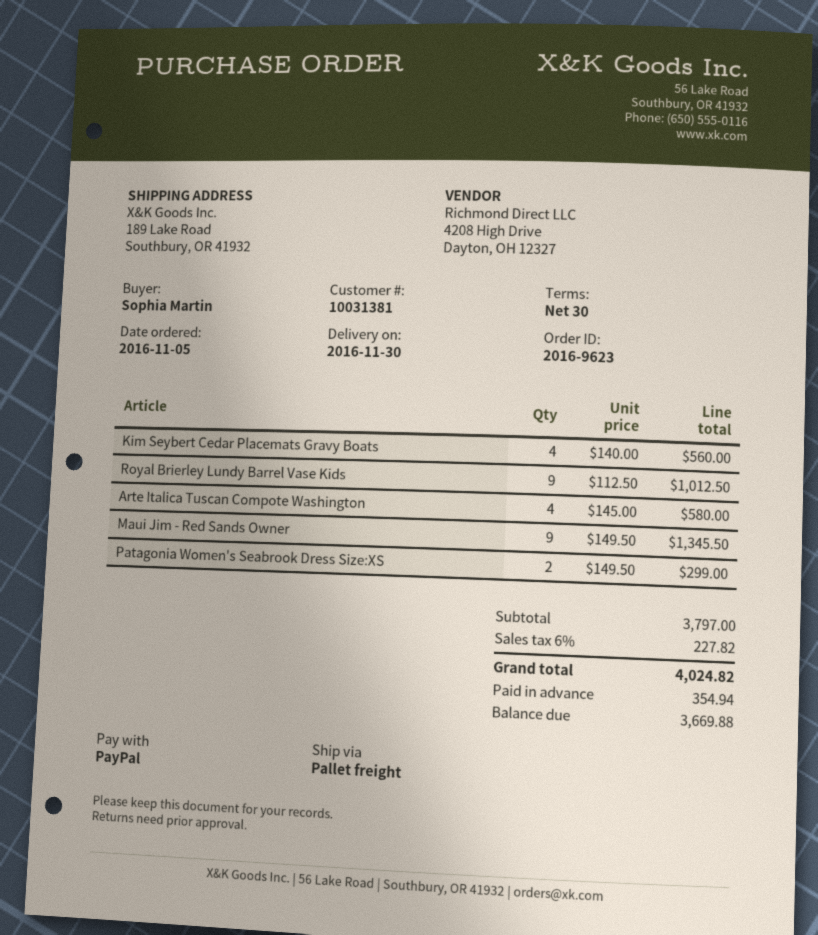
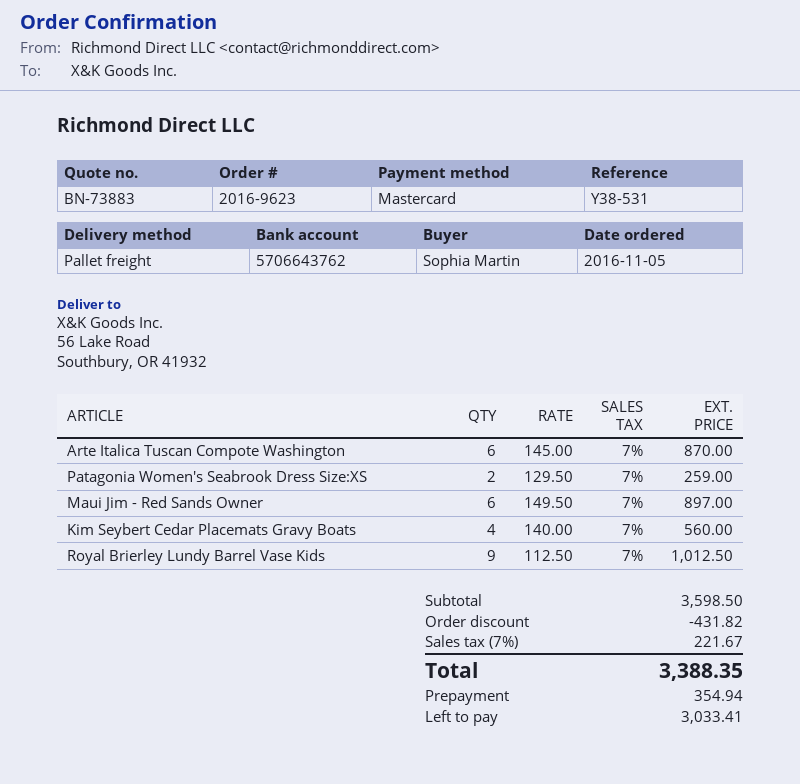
payment method: PayPal -> Mastercard
ship to: 189 Lake Road, Southbury, OR 41932 -> 56 Lake Road, Southbury, OR 41932
Arte Italica Tuscan Compote Washington: 4 x 145.00 = 580.00 -> 6 x 145.00 = 870.00
Maui Jim - Red Sands Owner: 9 x 149.50 = 1345.50 -> 6 x 149.50 = 897.00
Patagonia Women's Seabrook Dress Size:XS: 2 x 149.50 = 299.00 -> 2 x 129.50 = 259.00
subtotal: 3797.00 -> 3598.50
discount: none -> 431.82
tax: 6% = 227.82 -> 7% = 221.67
total: 4024.82 -> 3388.35
balance: 3669.88 -> 3033.41

